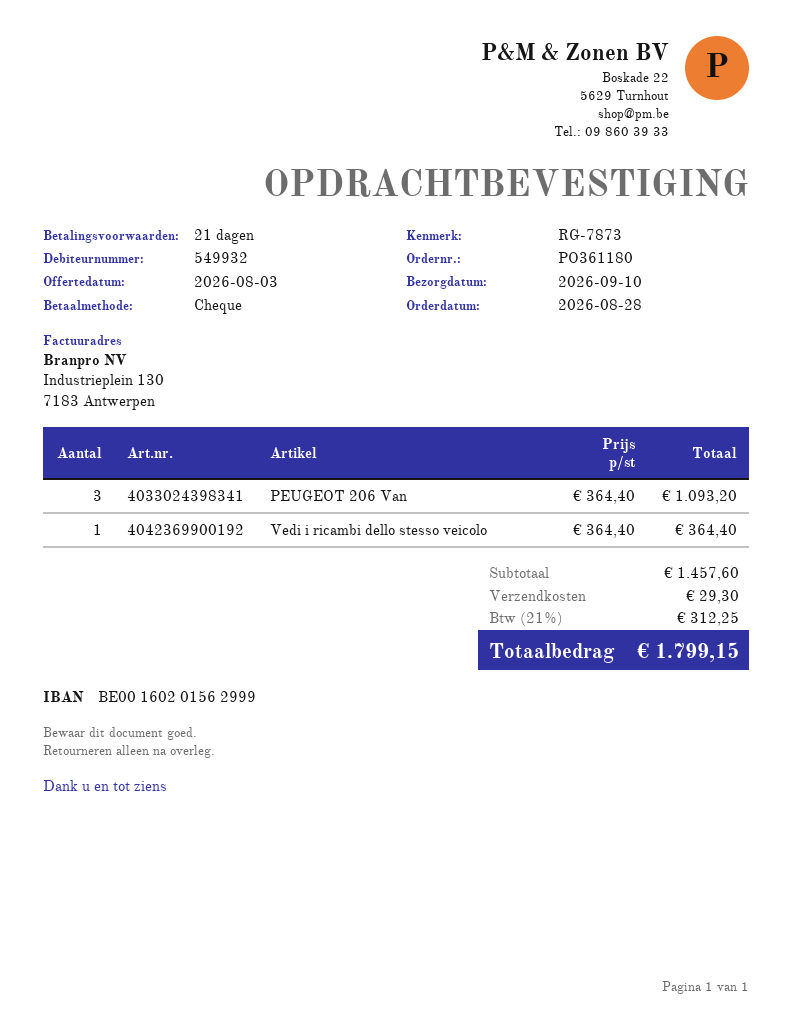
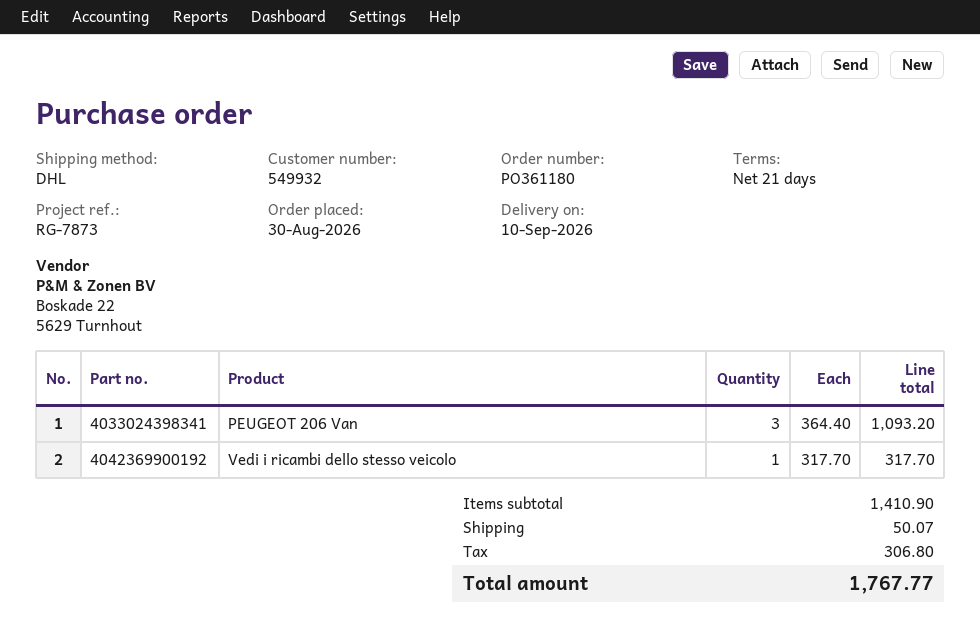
order date: 2026-08-28 -> 2026-08-30
Vedi i ricambi dello stesso veicolo: 1 x 364.40 = 364.40 -> 1 x 317.70 = 317.70
subtotal: 1457.60 -> 1410.90
shipping: 29.30 -> 50.07
tax: 312.25 -> 306.80
total: 1799.15 -> 1767.77

